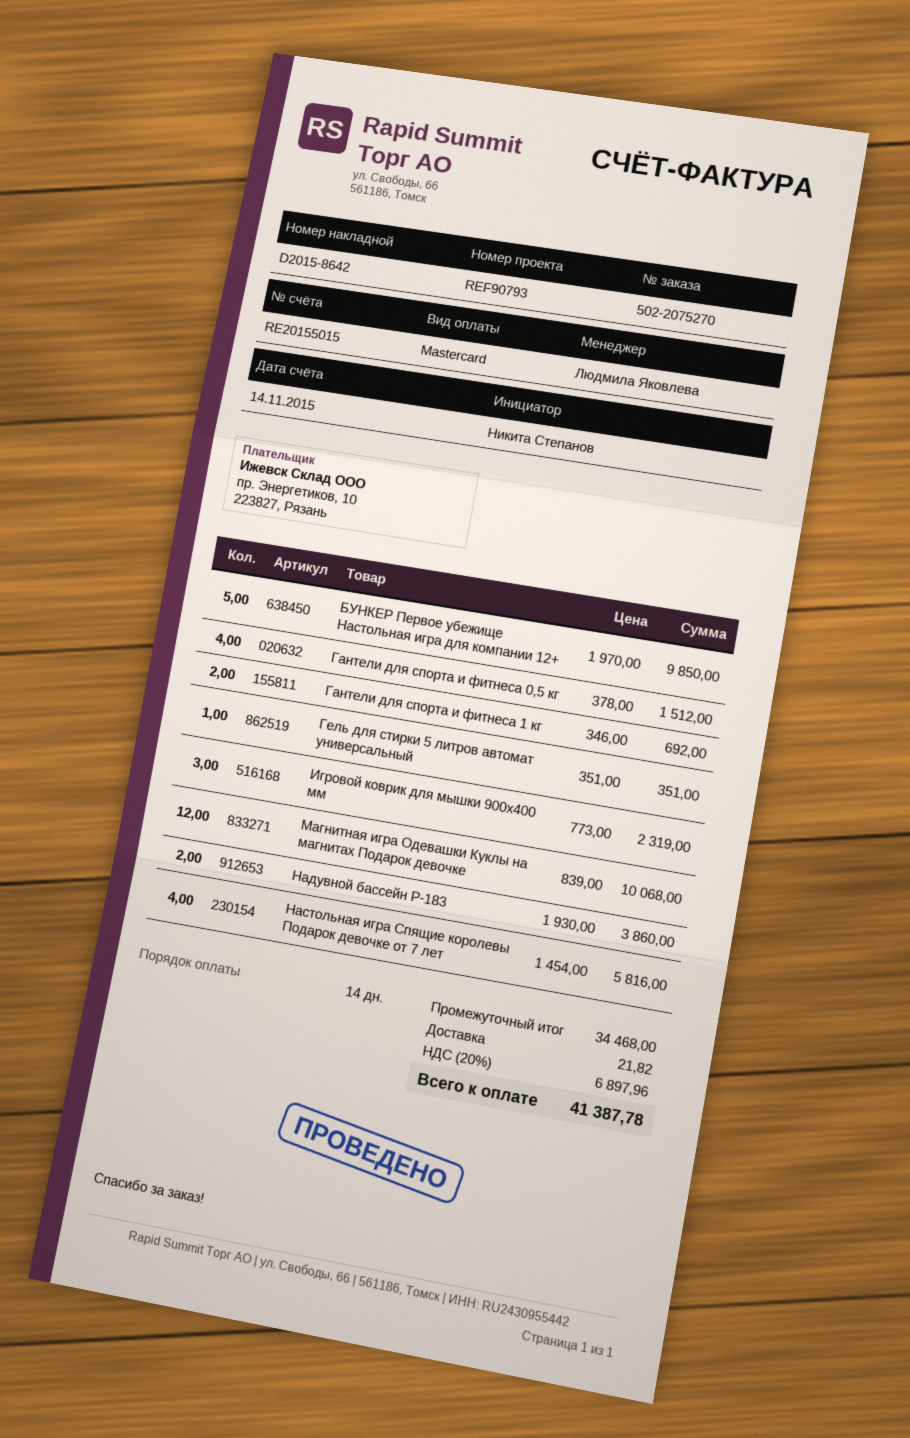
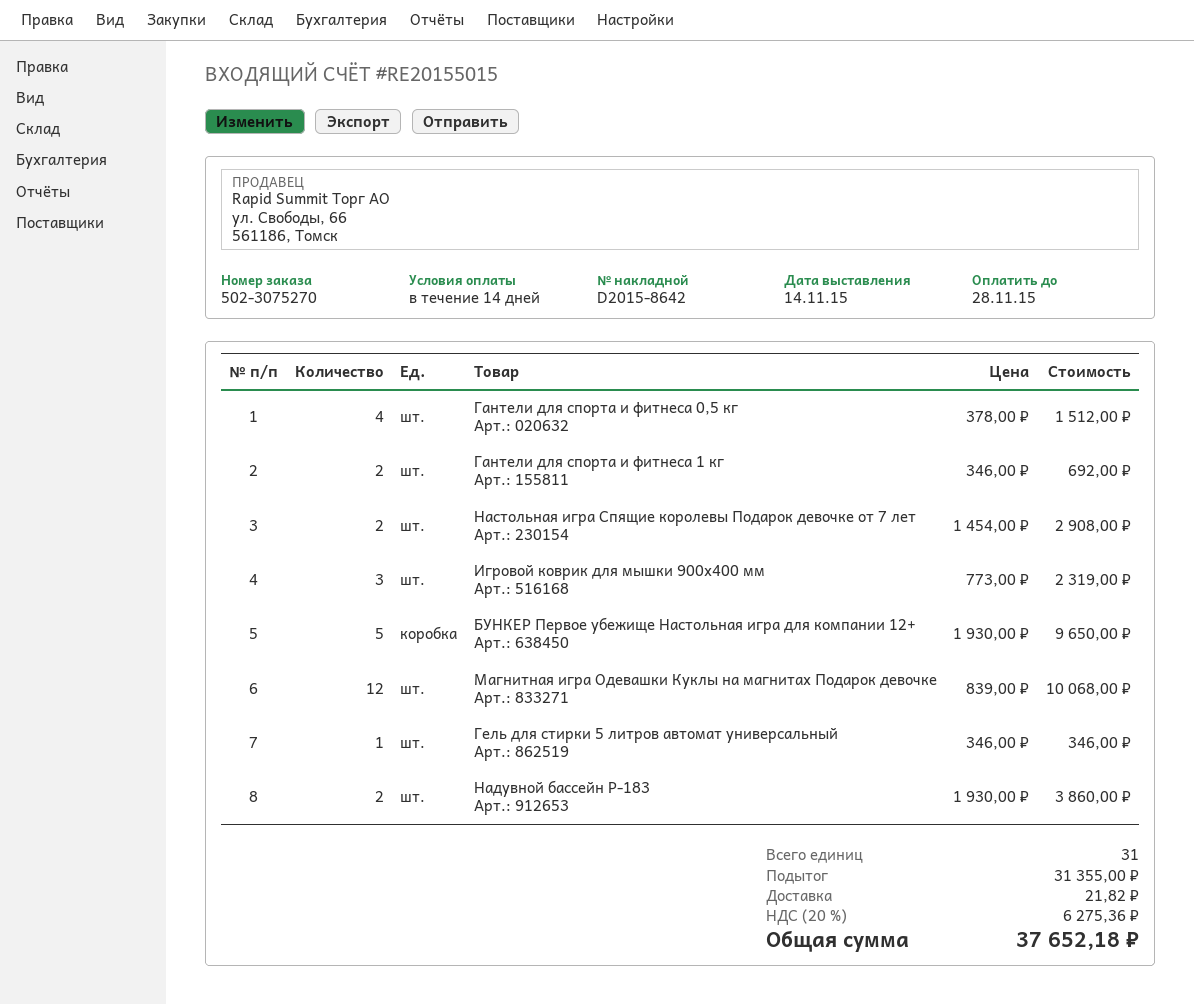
order number: 502-2075270 -> 502-3075270
БУНКЕР Первое убежище Настольная игра для компании 12+: 5 x 1970.00 = 9850.00 -> 5 x 1930.00 = 9650.00
Гель для стирки 5 литров автомат универсальный: 1 x 351.00 = 351.00 -> 1 x 346.00 = 346.00
Настольная игра Спящие королевы Подарок девочке от 7 лет: 4 x 1454.00 = 5816.00 -> 2 x 1454.00 = 2908.00
subtotal: 34468.00 -> 31355.00
tax: 20% = 6897.96 -> 20% = 6275.36
total: 41387.78 -> 37652.18

